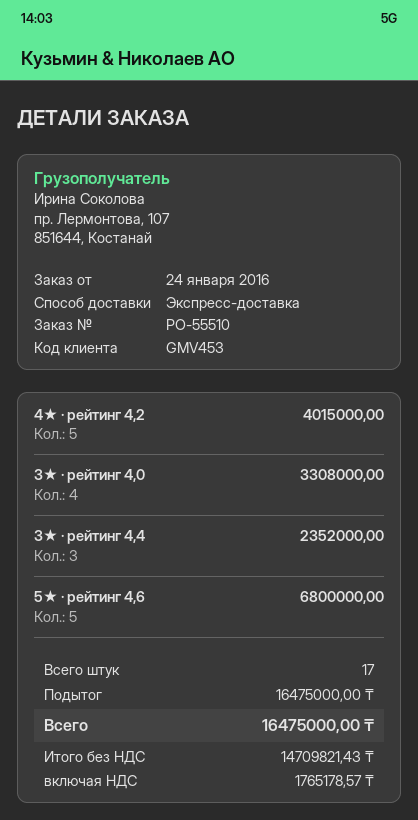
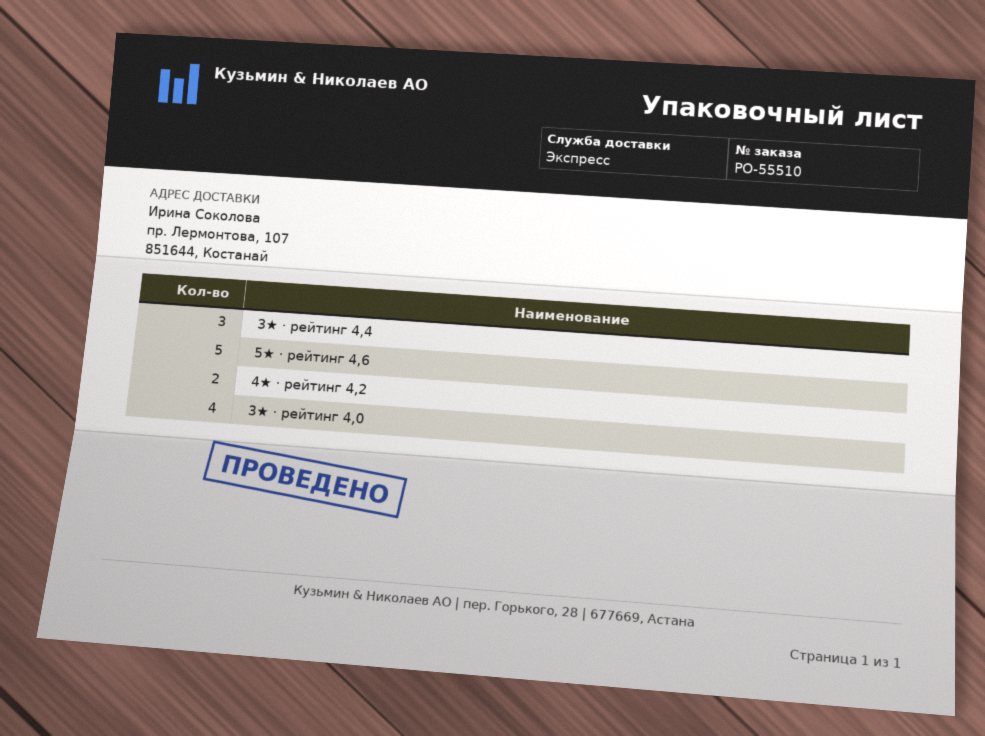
4★ · рейтинг 4,2: 5 -> 2

